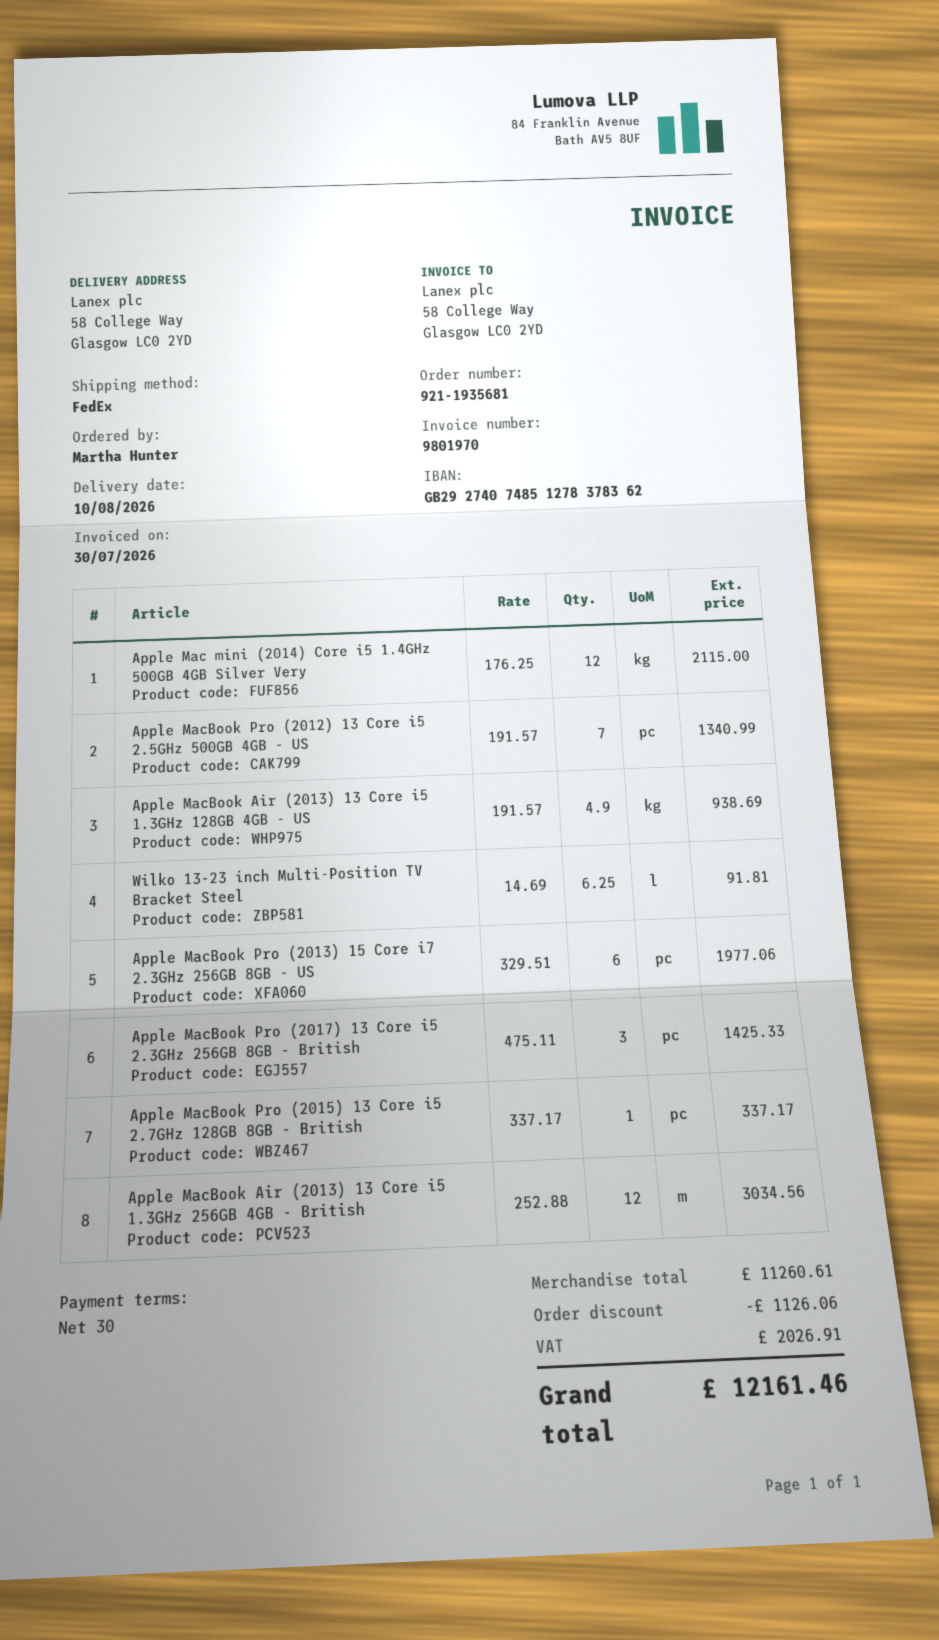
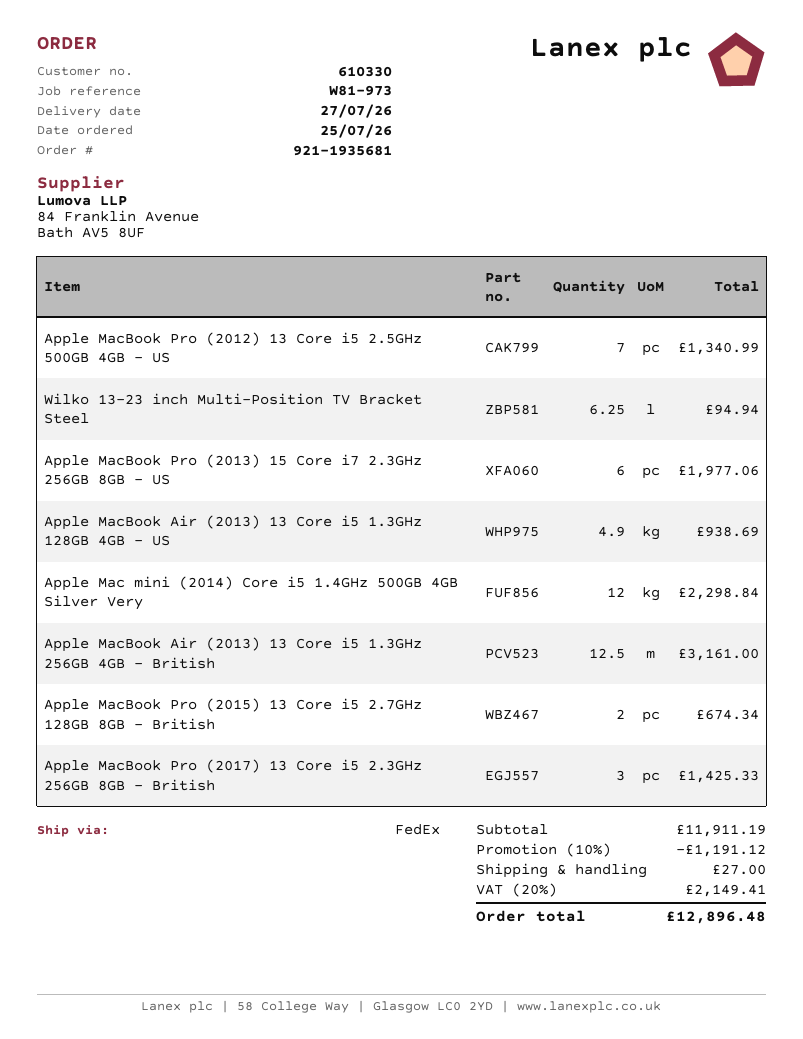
delivery date: 2026-08-10 -> 2026-07-27
Apple Mac mini (2014) Core i5 1.4GHz 500GB 4GB Silver Very: 12 for 2115.00 -> 12 for 2298.84
Wilko 13-23 inch Multi-Position TV Bracket Steel: 6.25 for 91.81 -> 6.25 for 94.94
Apple MacBook Pro (2015) 13 Core i5 2.7GHz 128GB 8GB - British: 1 for 337.17 -> 2 for 674.34
Apple MacBook Air (2013) 13 Core i5 1.3GHz 256GB 4GB - British: 12 for 3034.56 -> 12.5 for 3161.00
subtotal: 11260.61 -> 11911.19
discount: 1126.06 -> 1191.12
shipping: none -> 27.00
tax: 2026.91 -> 2149.41
total: 12161.46 -> 12896.48

